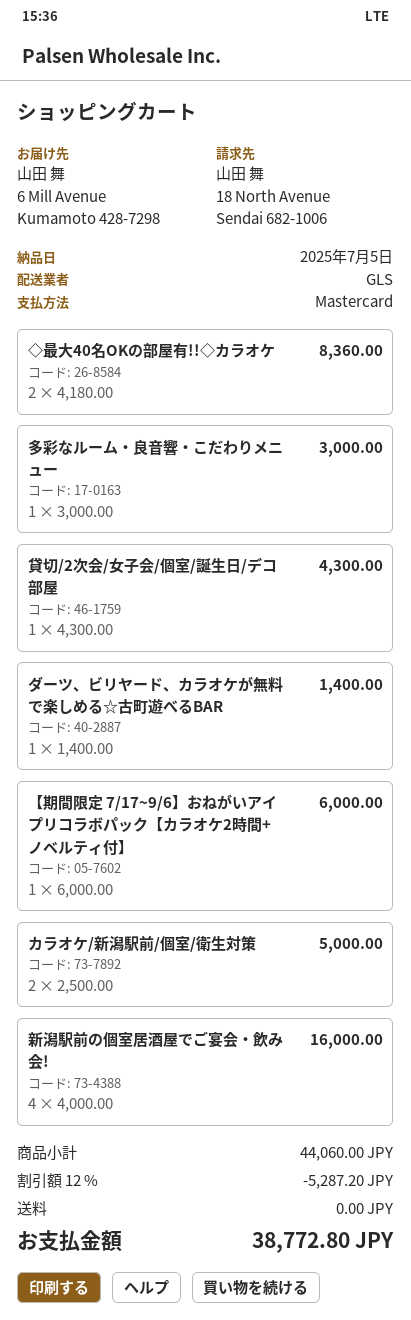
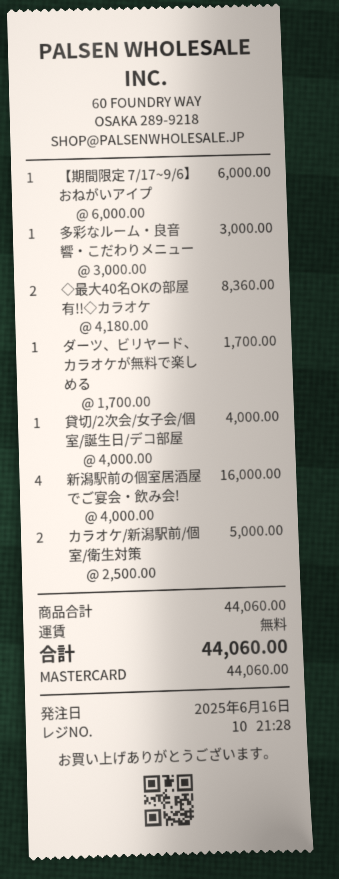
貸切/2次会/女子会/個室/誕生日/デコ部屋: 1 x 4300.00 = 4300.00 -> 1 x 4000.00 = 4000.00
ダーツ、ビリヤード、カラオケが無料で楽しめる☆古町遊べるBAR: 1 x 1400.00 = 1400.00 -> 1 x 1700.00 = 1700.00
discount: 12% = 5287.20 -> none
total: 38772.80 -> 44060.00

